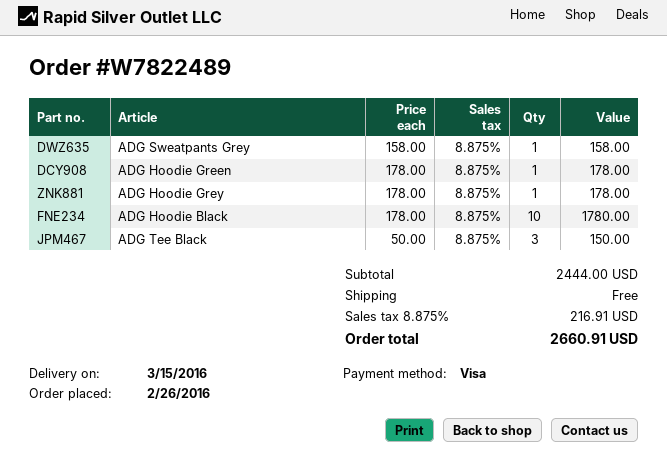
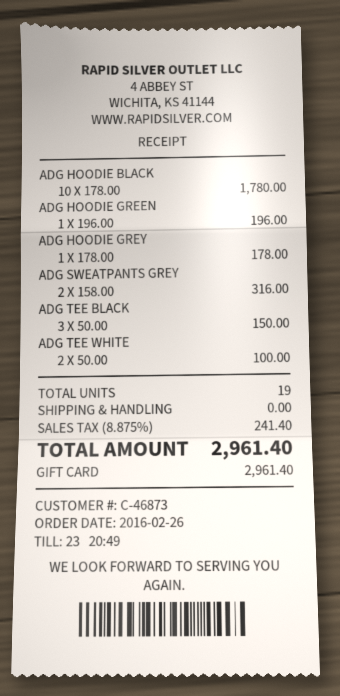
payment method: Visa -> gift card
ADG Sweatpants Grey: 1 x 158.00 = 158.00 -> 2 x 158.00 = 316.00
ADG Hoodie Green: 1 x 178.00 = 178.00 -> 1 x 196.00 = 196.00
ADG TEE WHITE: none -> 2 x 50.00 = 100.00
tax: 8.875% = 216.91 -> 8.875% = 241.40
total: 2660.91 -> 2961.40

